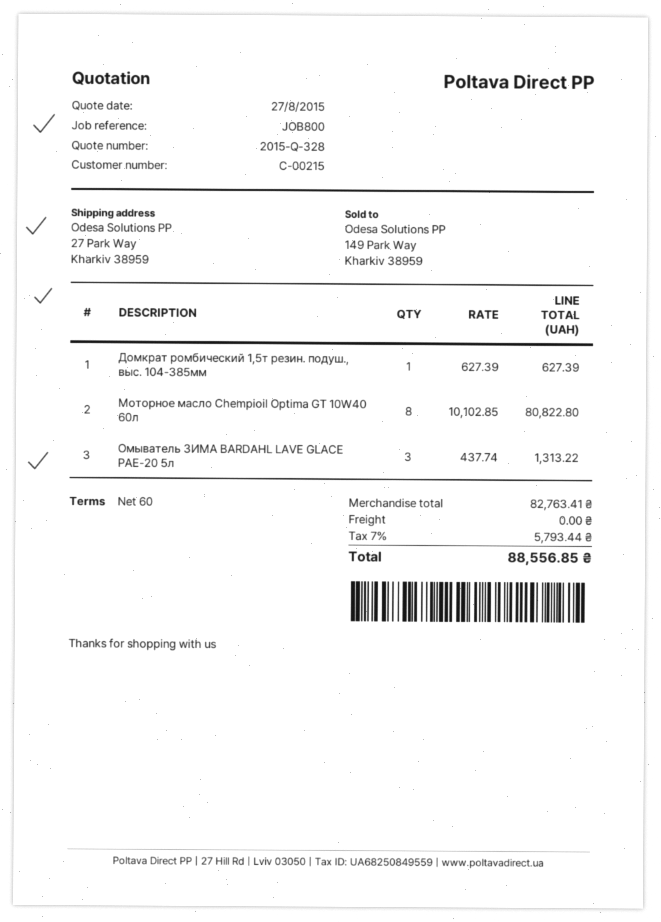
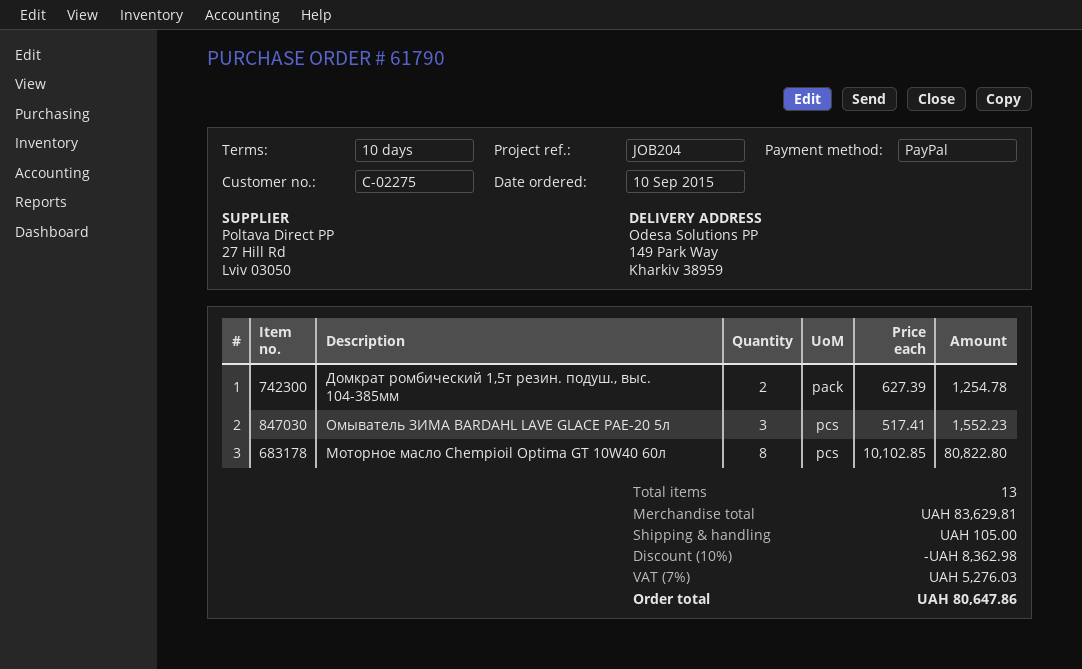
payment terms: 60 days -> 10 days
customer number: C-00215 -> C-02275
reference: JOB800 -> JOB204
ship to: 27 Park Way, Kharkiv 38959 -> 149 Park Way, Kharkiv 38959
Домкрат ромбический 1,5т резин. подуш., выс. 104-385мм: 1 x 627.39 = 627.39 -> 2 x 627.39 = 1254.78
Омыватель ЗИМА BARDAHL LAVE GLACE PAE-20 5л: 3 x 437.74 = 1313.22 -> 3 x 517.41 = 1552.23
subtotal: 82763.41 -> 83629.81
discount: none -> 10% = 8362.98
shipping: 0.00 -> 105.00
tax: 7% = 5793.44 -> 7% = 5276.03
total: 88556.85 -> 80647.86

